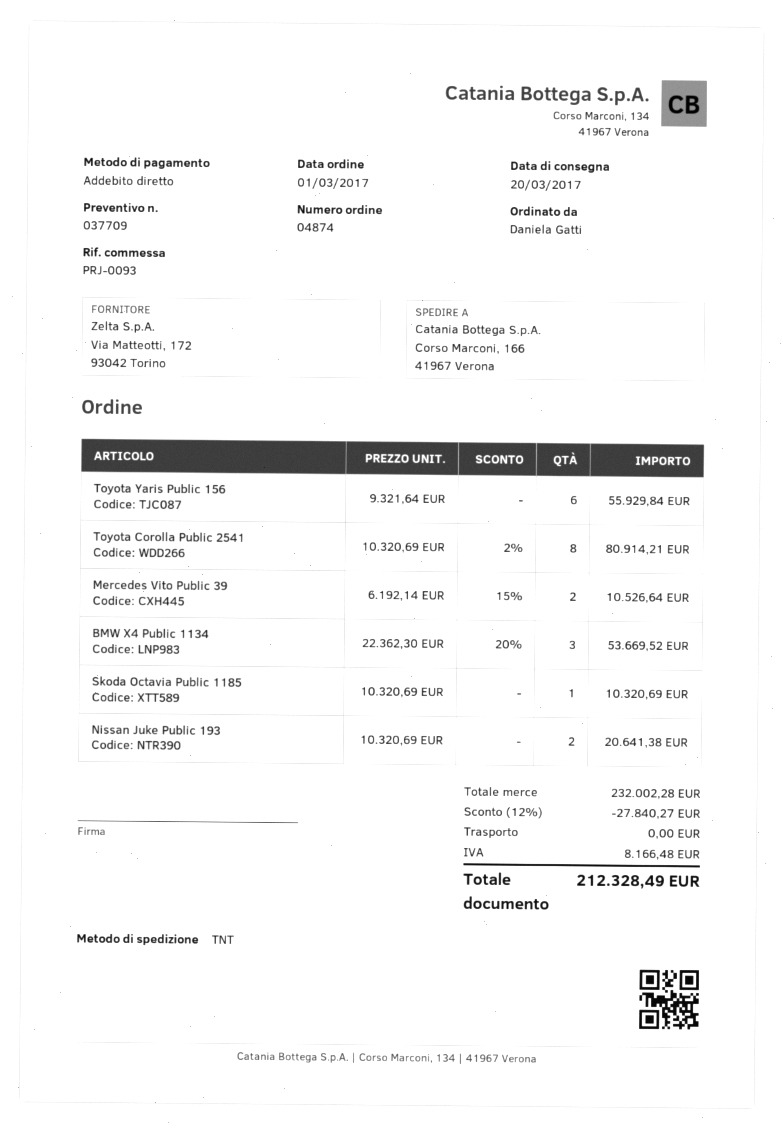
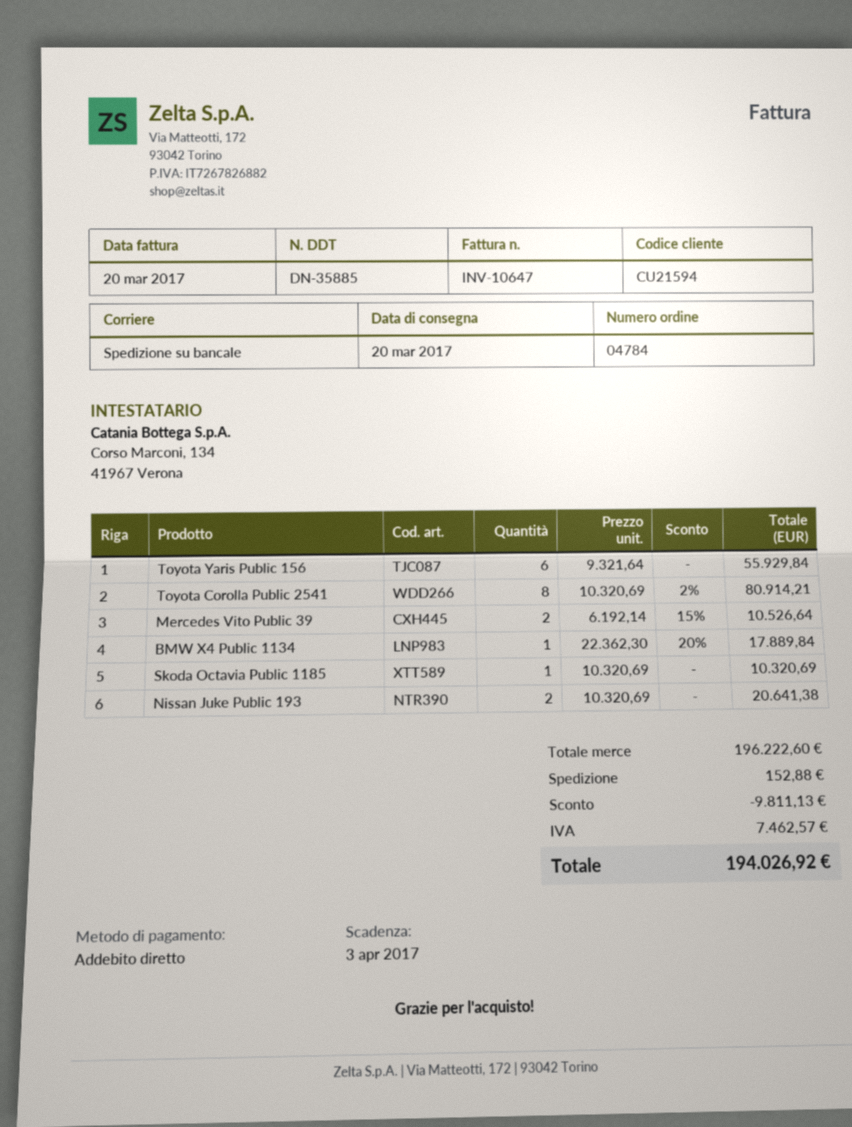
order number: 04874 -> 04784
shipping method: TNT -> pallet freight
BMW X4 Public 1134: 3 x 22362.30 - 20% = 53669.52 -> 1 x 22362.30 - 20% = 17889.84
subtotal: 232002.28 -> 196222.60
discount: 27840.27 -> 9811.13
shipping: 0.00 -> 152.88
tax: 8166.48 -> 7462.57
total: 212328.49 -> 194026.92

